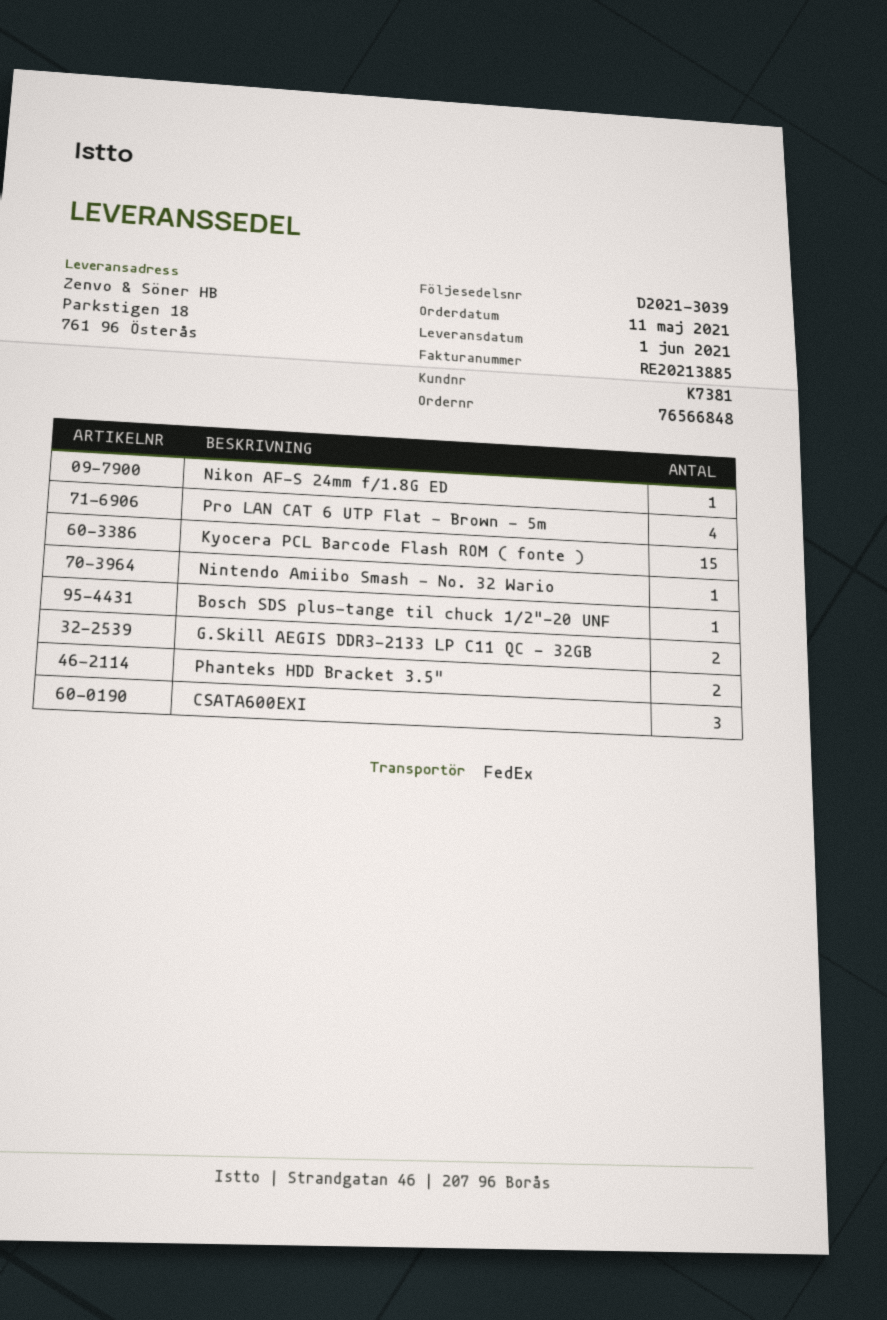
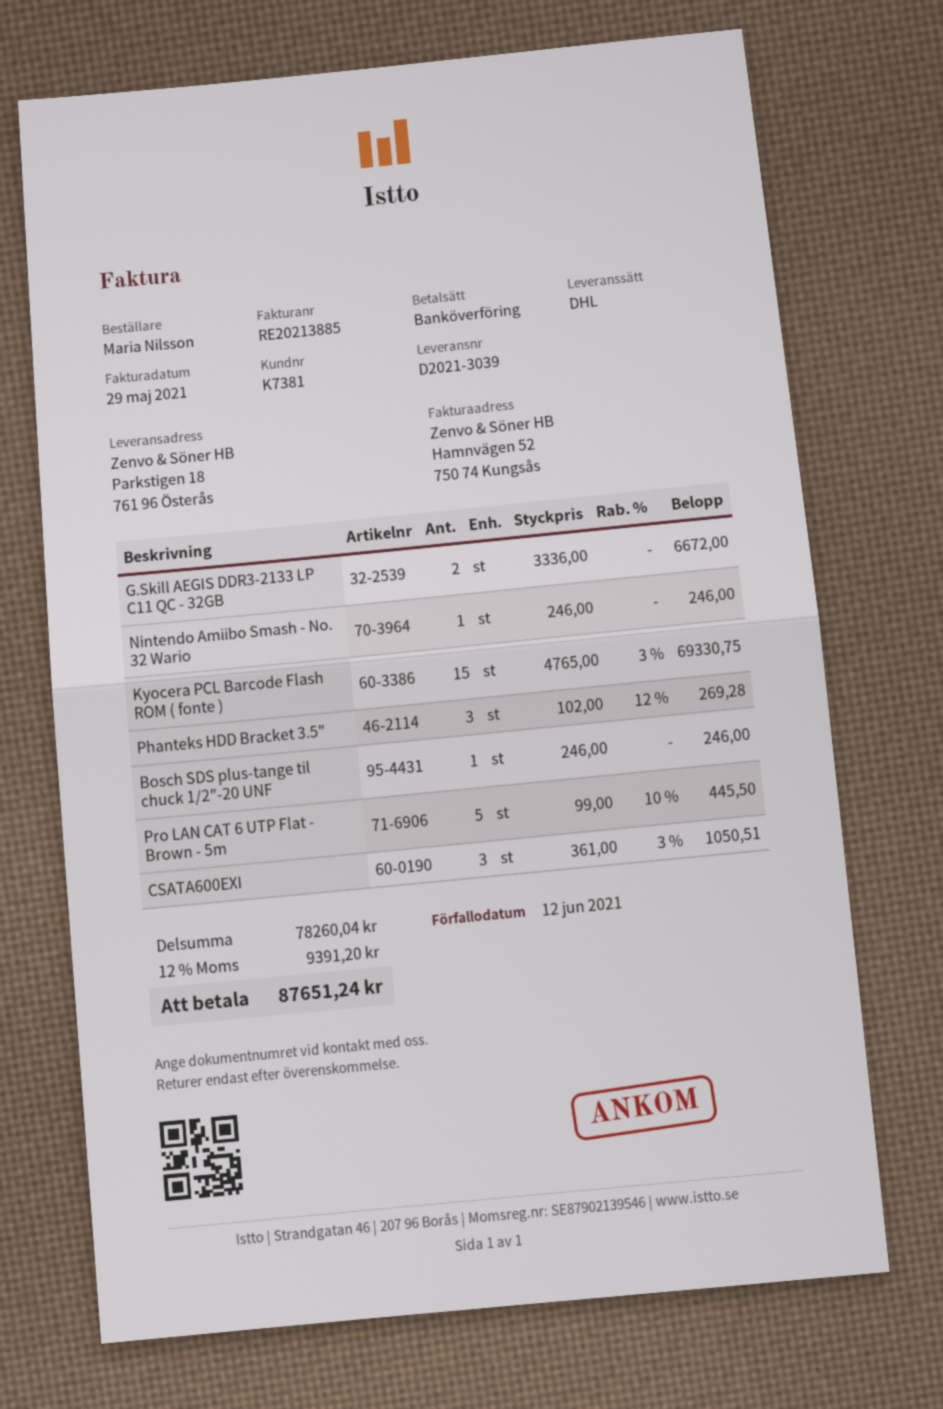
shipping method: FedEx -> DHL
Nikon AF-S 24mm f/1.8G ED: 1 -> none
Pro LAN CAT 6 UTP Flat - Brown - 5m: 4 -> 5
Phanteks HDD Bracket 3.5": 2 -> 3

